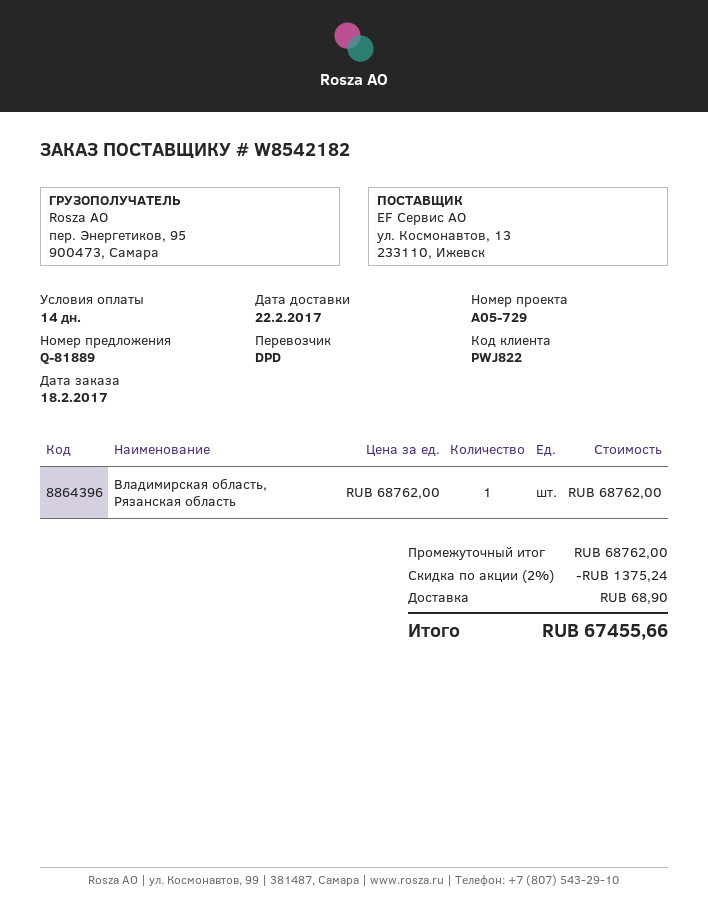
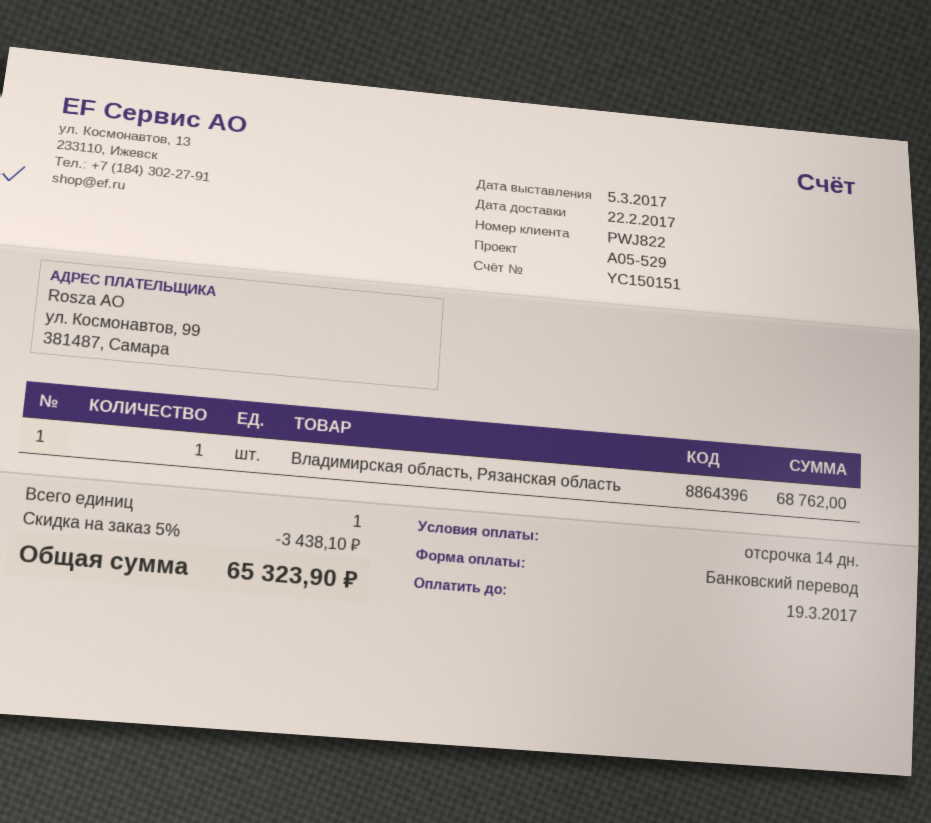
reference: A05-729 -> A05-529
discount: 2% = 1375.24 -> 5% = 3438.10
shipping: 68.90 -> none
total: 67455.66 -> 65323.90

